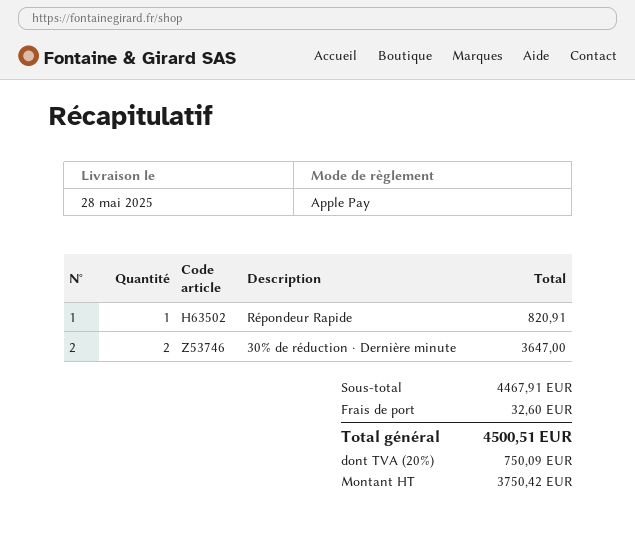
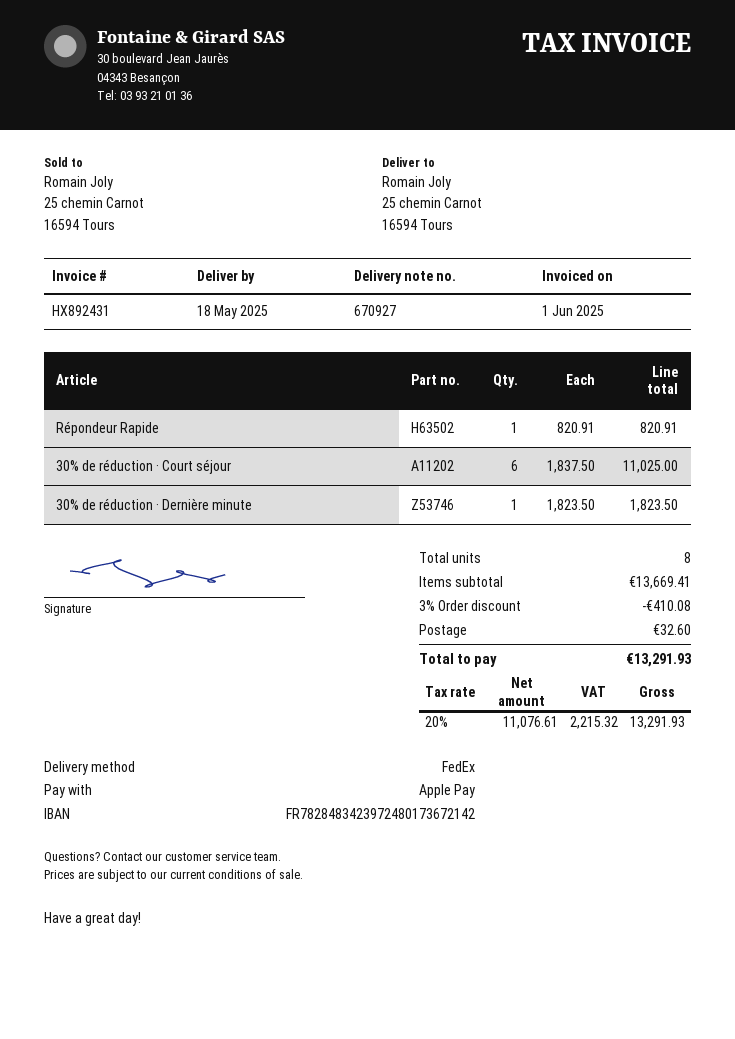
delivery date: 2025-05-28 -> 2025-05-18
30% de réduction · Dernière minute: 2 for 3647.00 -> 1 for 1823.50
30% de réduction · Court séjour: none -> 6 for 11025.00
subtotal: 4467.91 -> 13669.41
discount: none -> 3% = 410.08
net: 3750.42 -> 11076.61
tax: 20% = 750.09 -> 20% = 2215.32
total: 4500.51 -> 13291.93

